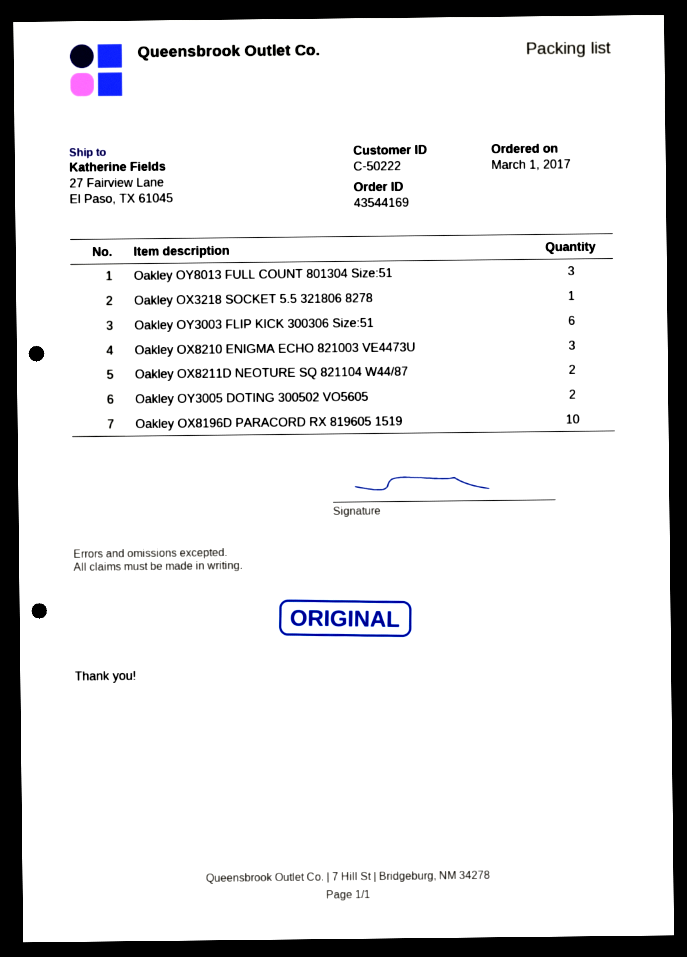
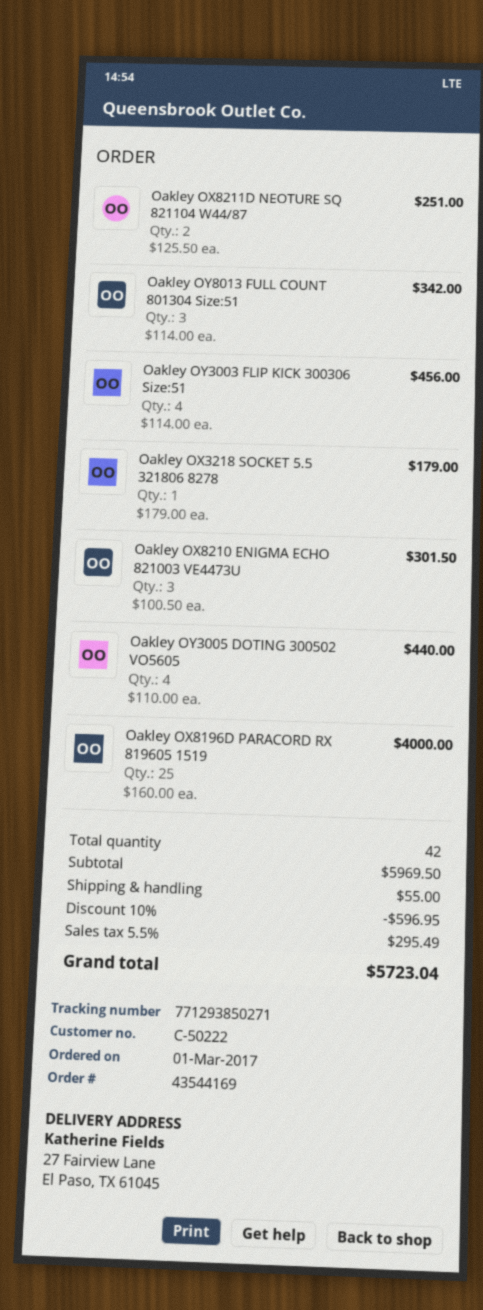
Oakley OY3003 FLIP KICK 300306 Size:51: 6 -> 4
Oakley OY3005 DOTING 300502 VO5605: 2 -> 4
Oakley OX8196D PARACORD RX 819605 1519: 10 -> 25

